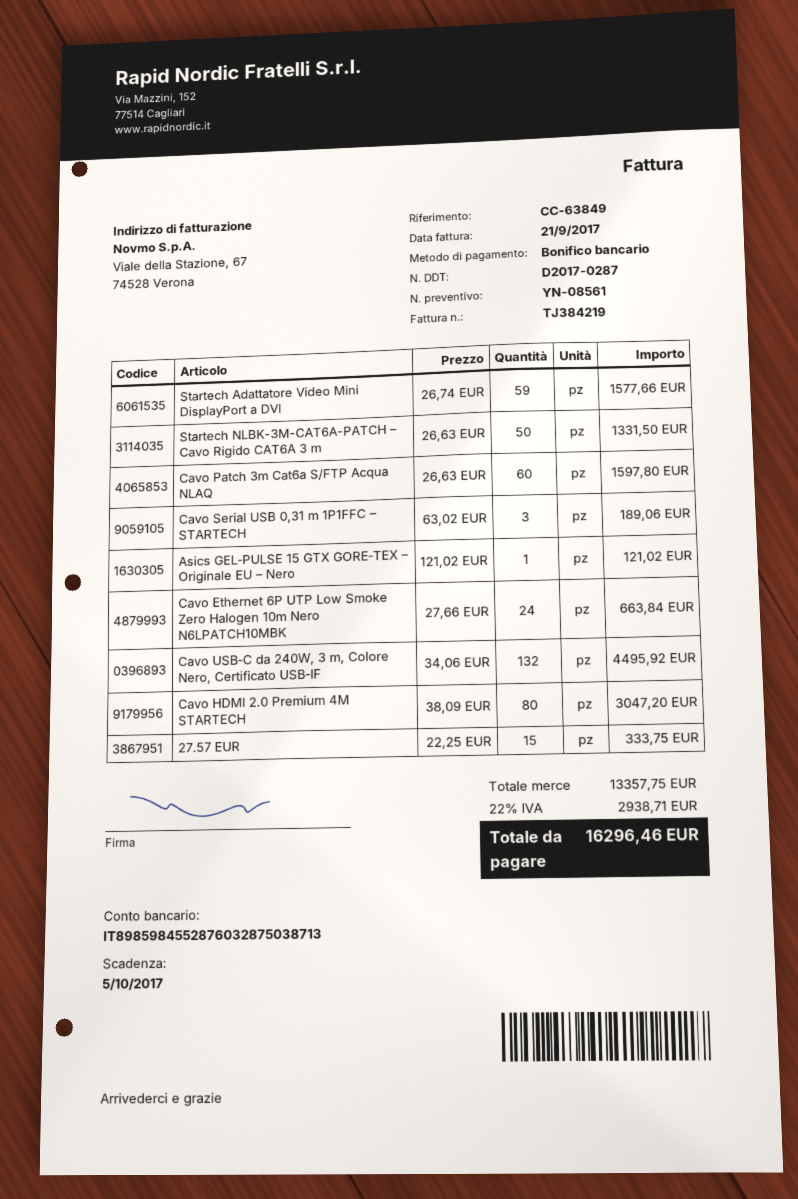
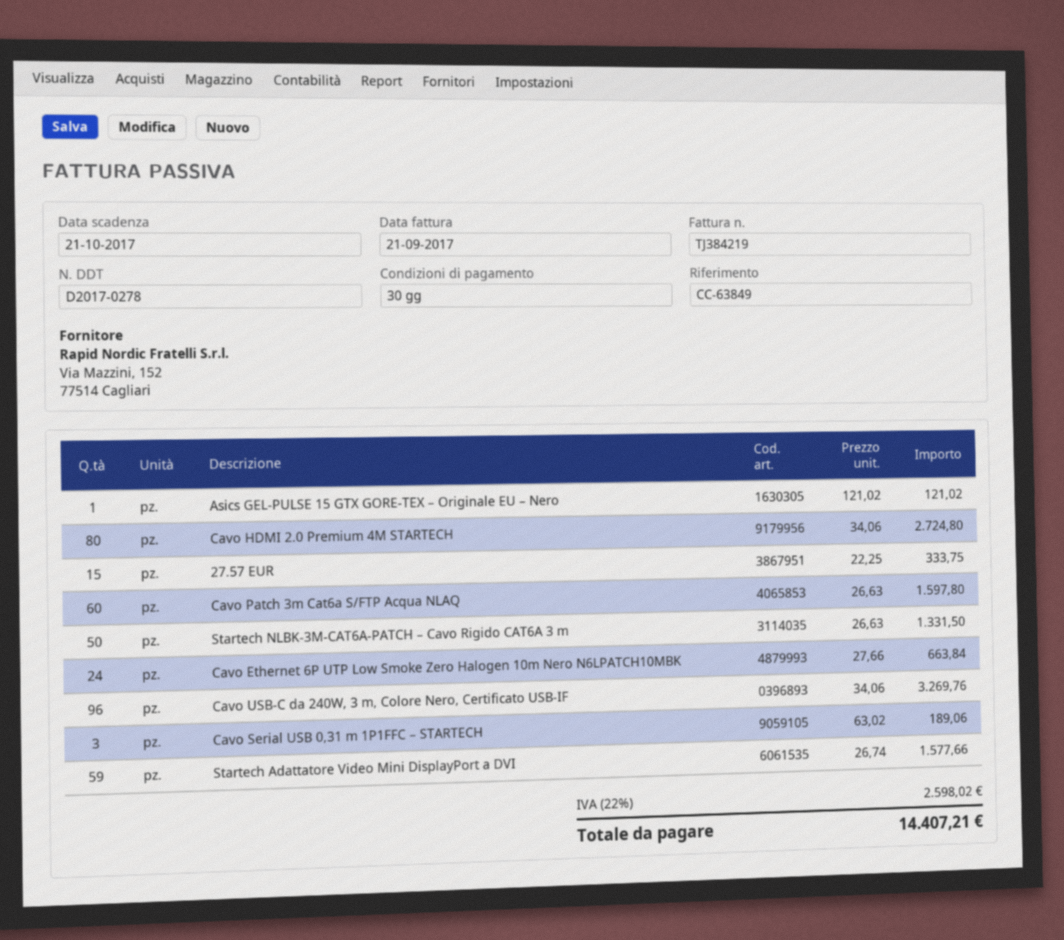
delivery note number: D2017-0287 -> D2017-0278
due date: 2017-10-05 -> 2017-10-21
Cavo USB‑C da 240W, 3 m, Colore Nero, Certificato USB‑IF: 132 x 34.06 = 4495.92 -> 96 x 34.06 = 3269.76
Cavo HDMI 2.0 Premium 4M STARTECH: 80 x 38.09 = 3047.20 -> 80 x 34.06 = 2724.80
tax: 22% = 2938.71 -> 22% = 2598.02
total: 16296.46 -> 14407.21

